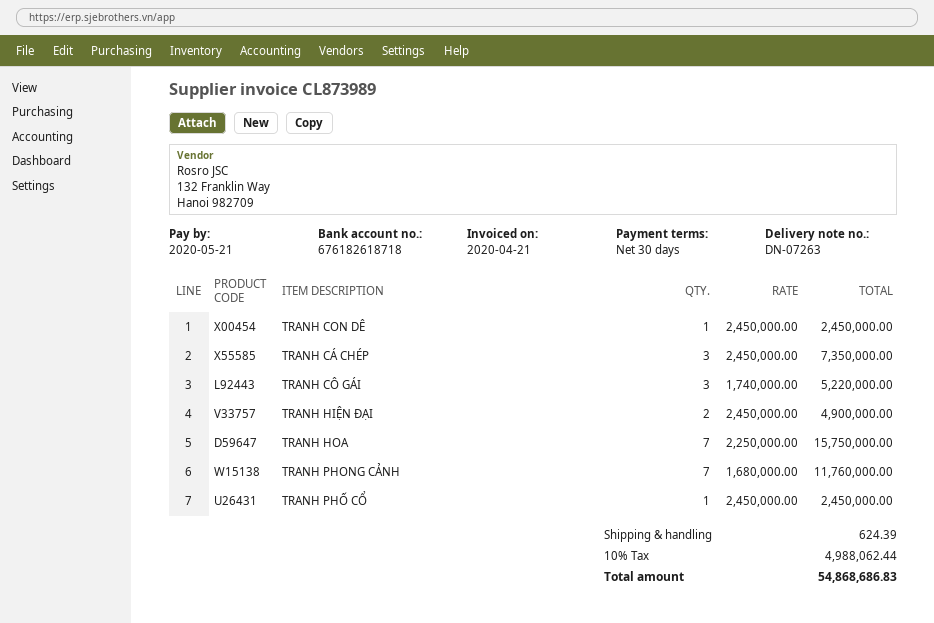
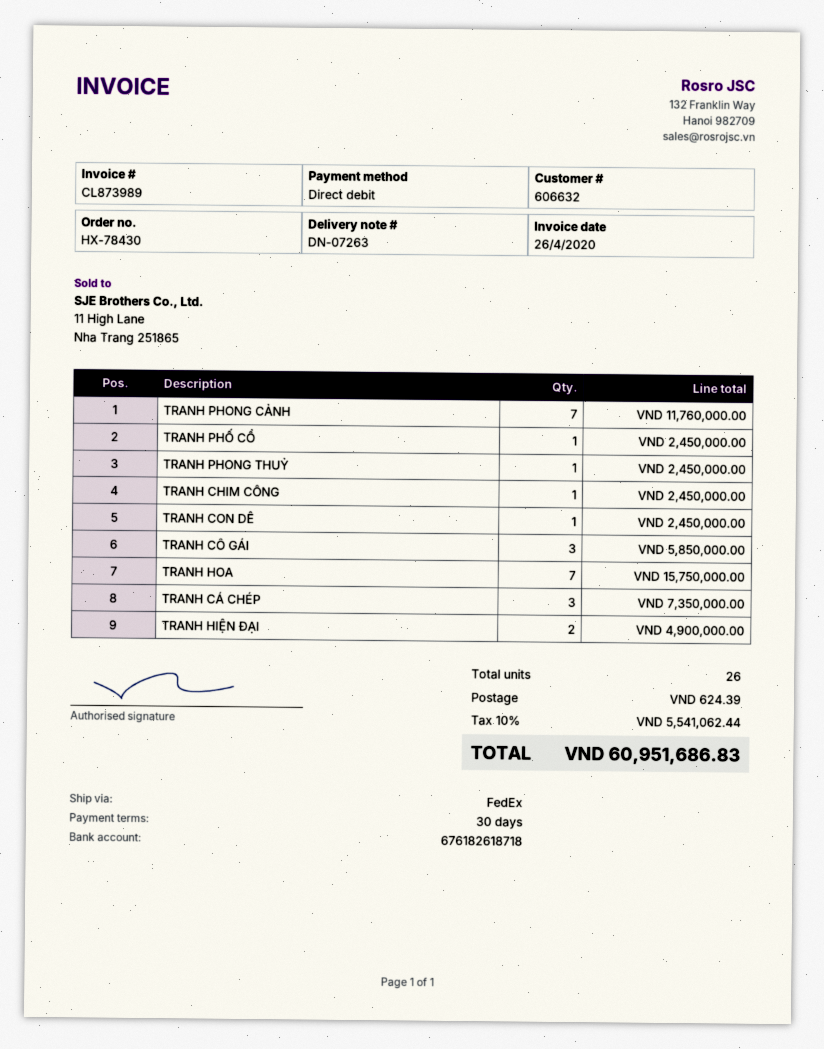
invoice date: 2020-04-21 -> 2020-04-26
TRANH CÔ GÁI: 3 for 5220000.00 -> 3 for 5850000.00
TRANH PHONG THUỶ: none -> 1 for 2450000.00
TRANH CHIM CÔNG: none -> 1 for 2450000.00
tax: 10% = 4988062.44 -> 10% = 5541062.44
total: 54868686.83 -> 60951686.83

